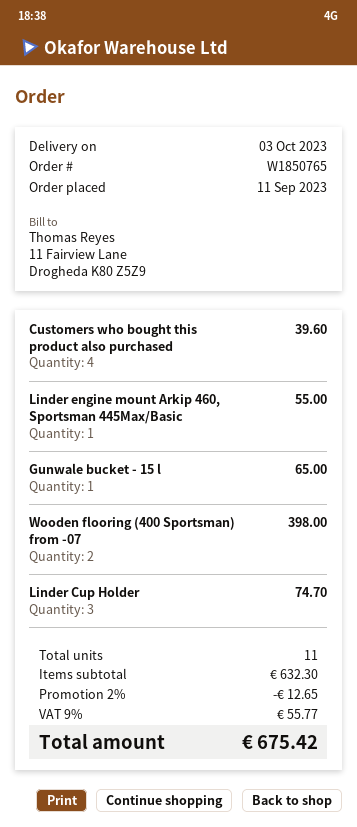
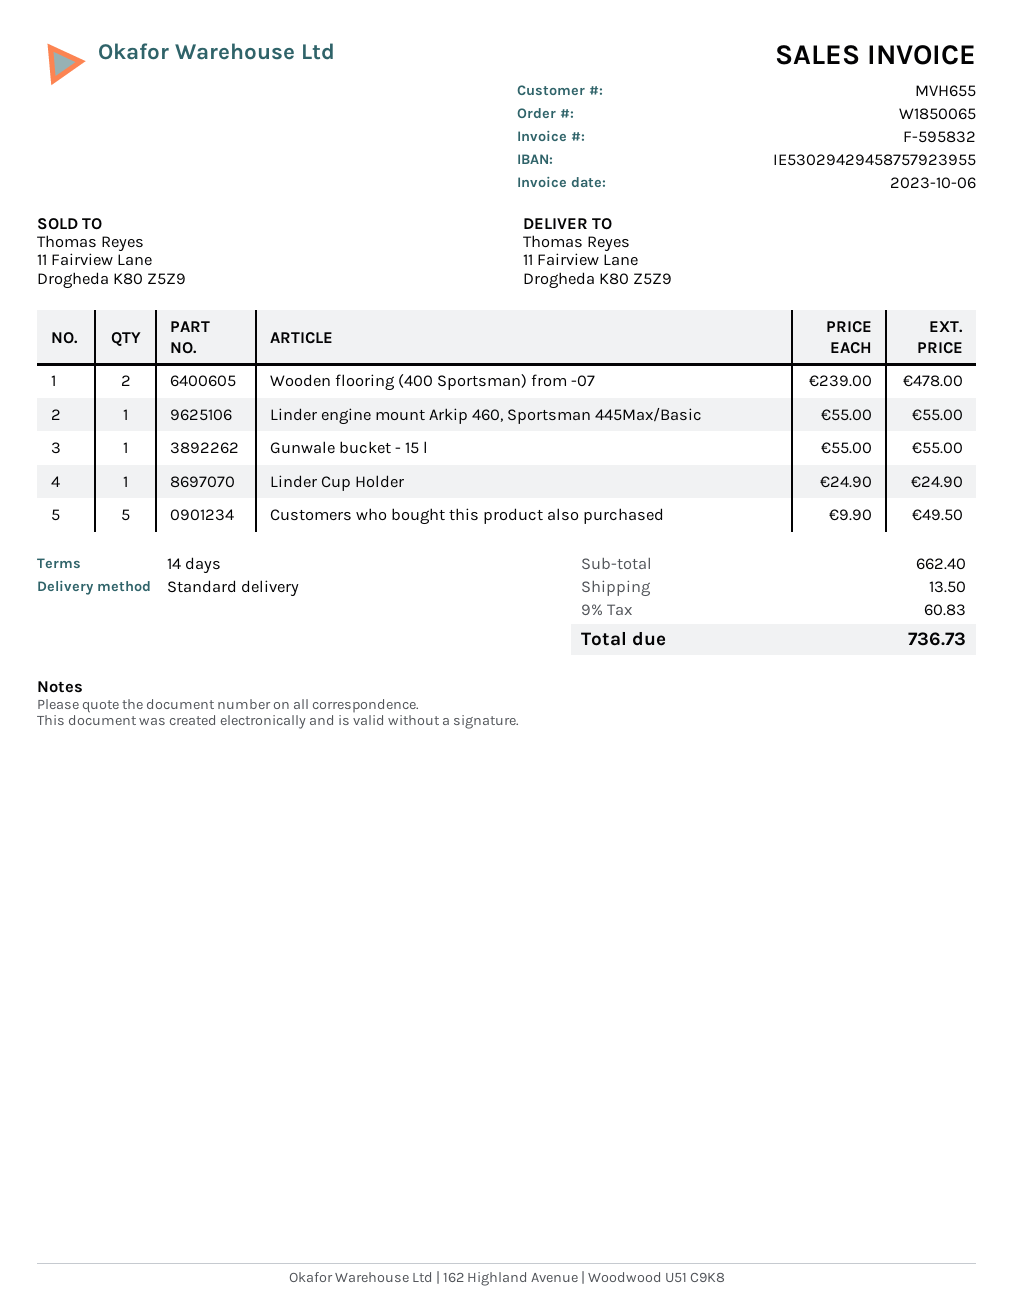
order number: W1850765 -> W1850065
Customers who bought this product also purchased: 4 for 39.60 -> 5 for 49.50
Gunwale bucket - 15 l: 1 for 65.00 -> 1 for 55.00
Wooden flooring (400 Sportsman) from -07: 2 for 398.00 -> 2 for 478.00
Linder Cup Holder: 3 for 74.70 -> 1 for 24.90
subtotal: 632.30 -> 662.40
discount: 2% = 12.65 -> none
shipping: none -> 13.50
tax: 9% = 55.77 -> 9% = 60.83
total: 675.42 -> 736.73

